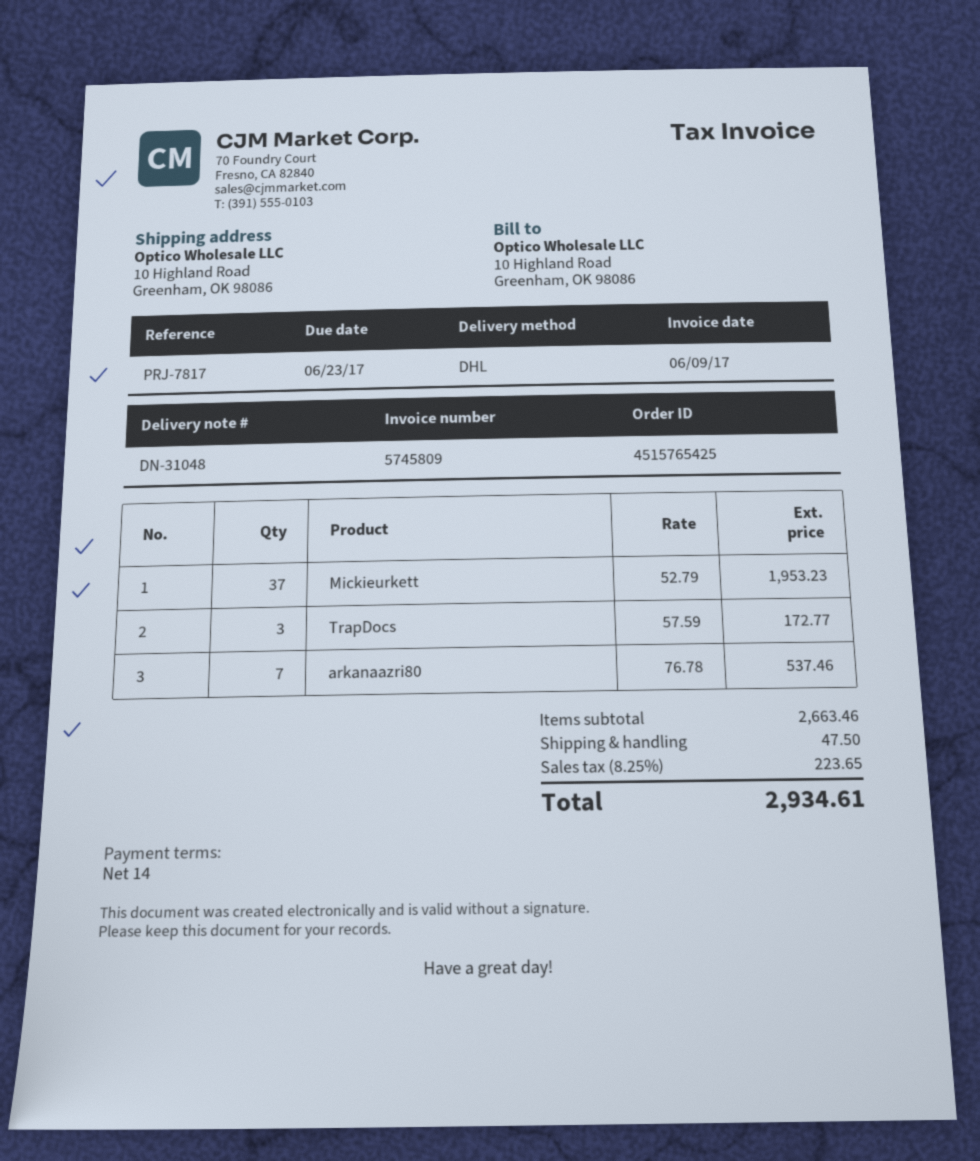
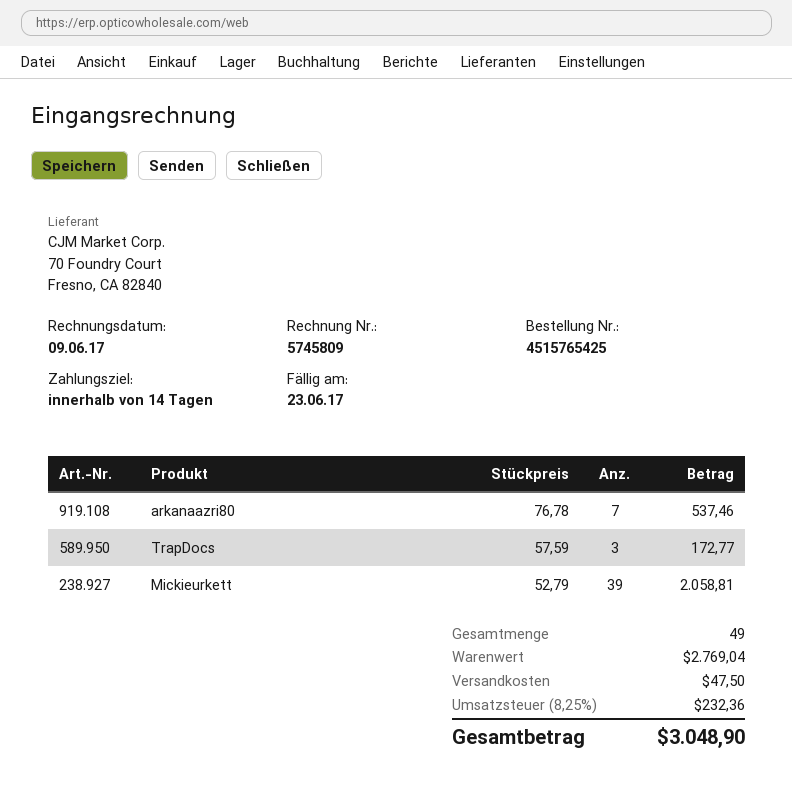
Mickieurkett: 37 x 52.79 = 1953.23 -> 39 x 52.79 = 2058.81
subtotal: 2663.46 -> 2769.04
tax: 8.25% = 223.65 -> 8.25% = 232.36
total: 2934.61 -> 3048.90

